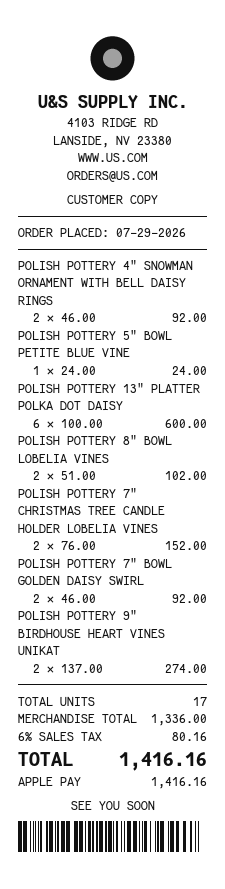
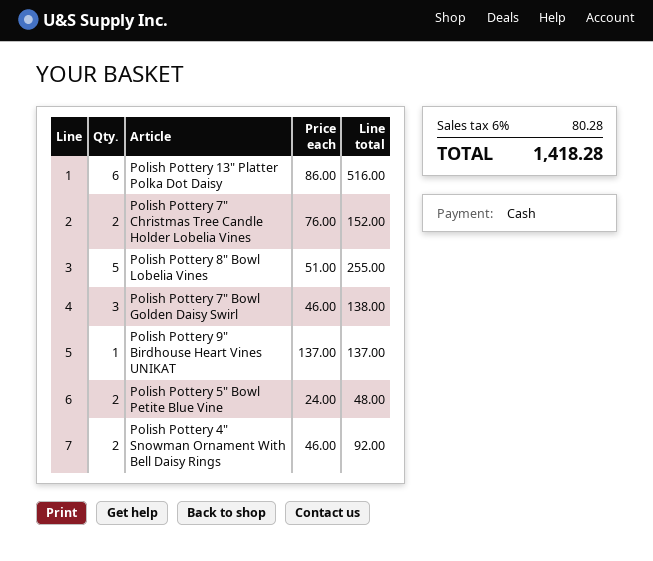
payment method: Apple Pay -> cash
POLISH POTTERY 5" BOWL PETITE BLUE VINE: 1 x 24.00 = 24.00 -> 2 x 24.00 = 48.00
POLISH POTTERY 13" PLATTER POLKA DOT DAISY: 6 x 100.00 = 600.00 -> 6 x 86.00 = 516.00
POLISH POTTERY 8" BOWL LOBELIA VINES: 2 x 51.00 = 102.00 -> 5 x 51.00 = 255.00
POLISH POTTERY 7" BOWL GOLDEN DAISY SWIRL: 2 x 46.00 = 92.00 -> 3 x 46.00 = 138.00
POLISH POTTERY 9" BIRDHOUSE HEART VINES UNIKAT: 2 x 137.00 = 274.00 -> 1 x 137.00 = 137.00
tax: 6% = 80.16 -> 6% = 80.28
total: 1416.16 -> 1418.28

